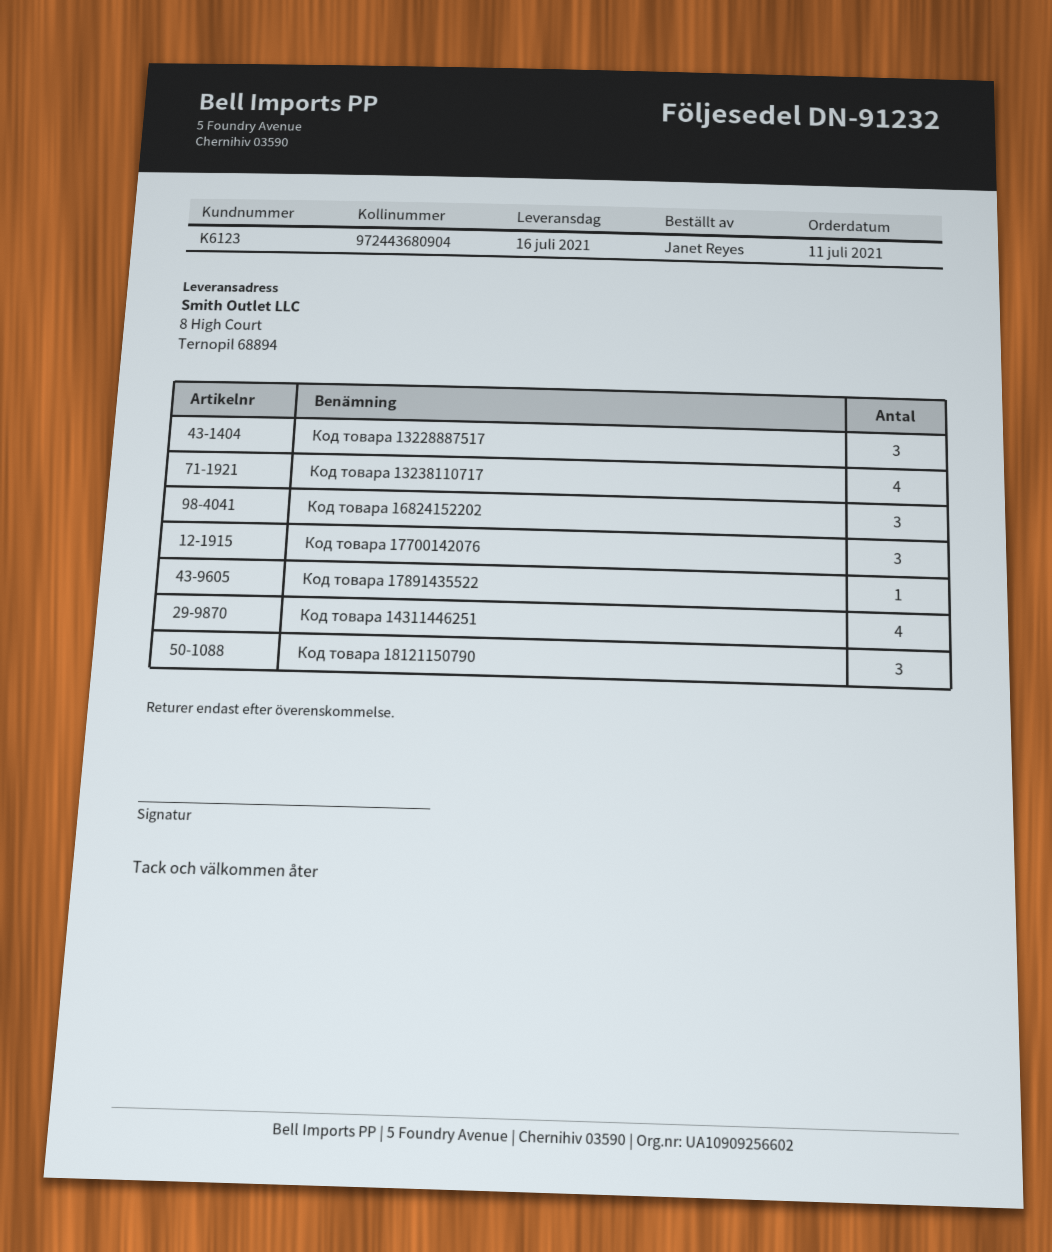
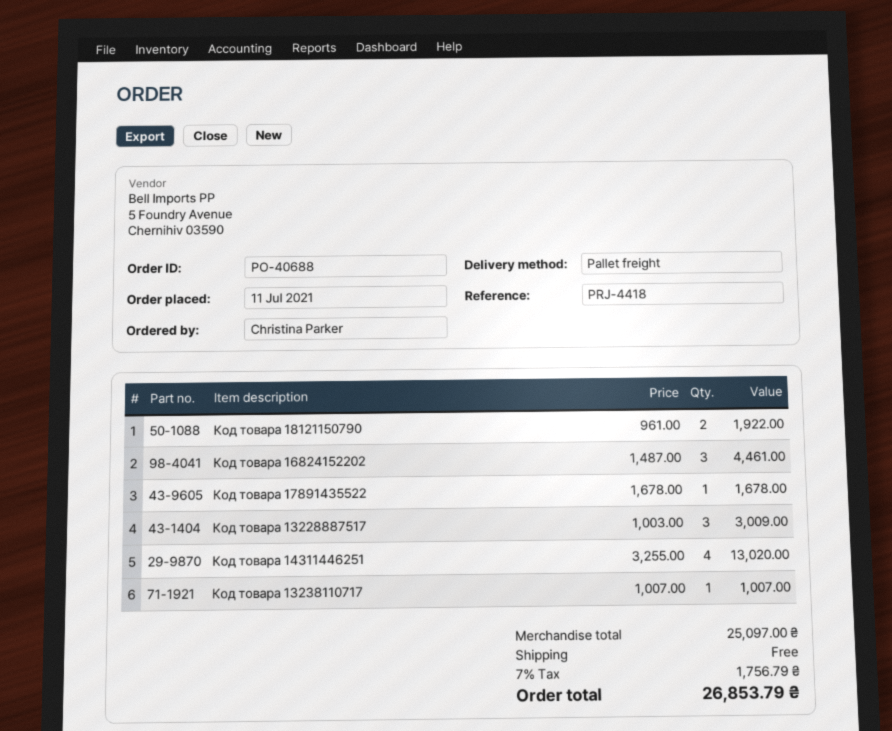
ordered by: Janet Reyes -> Christina Parker
Код товара 13238110717: 4 -> 1
Код товара 17700142076: 3 -> none
Код товара 18121150790: 3 -> 2

